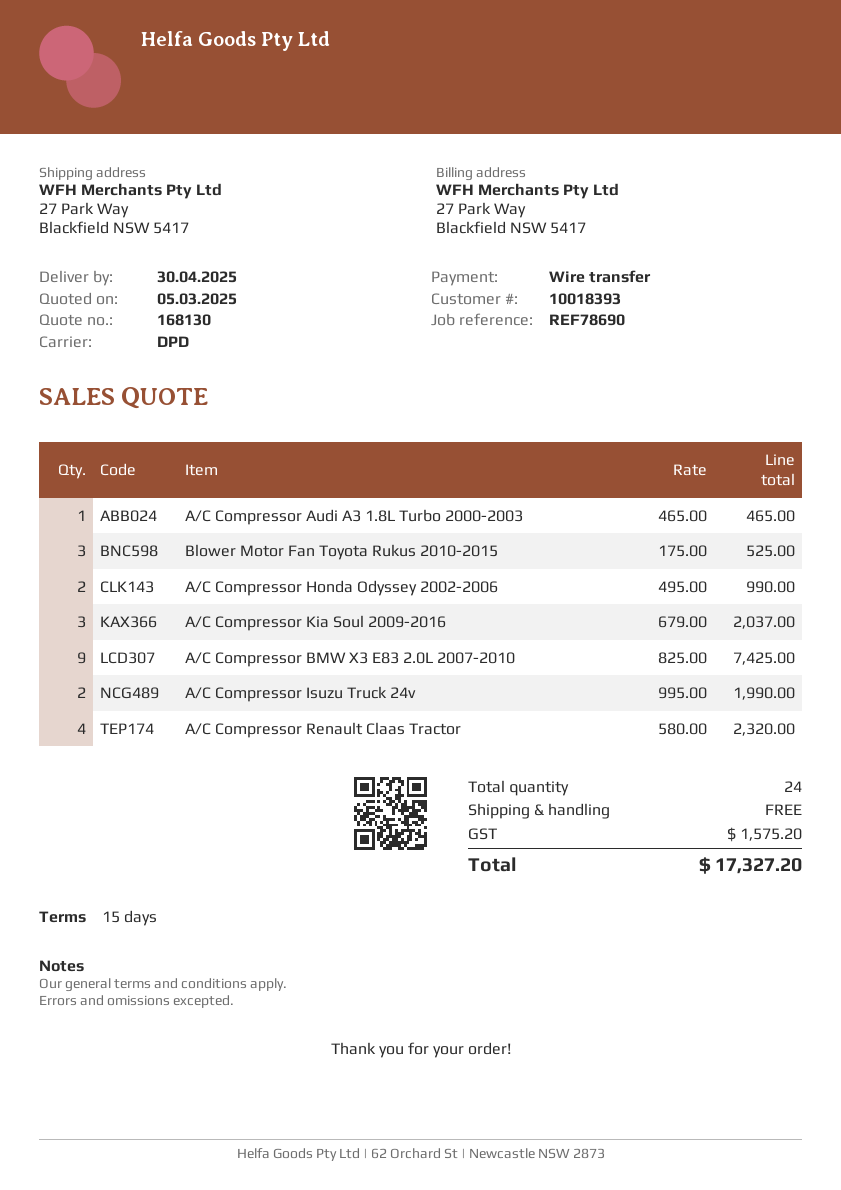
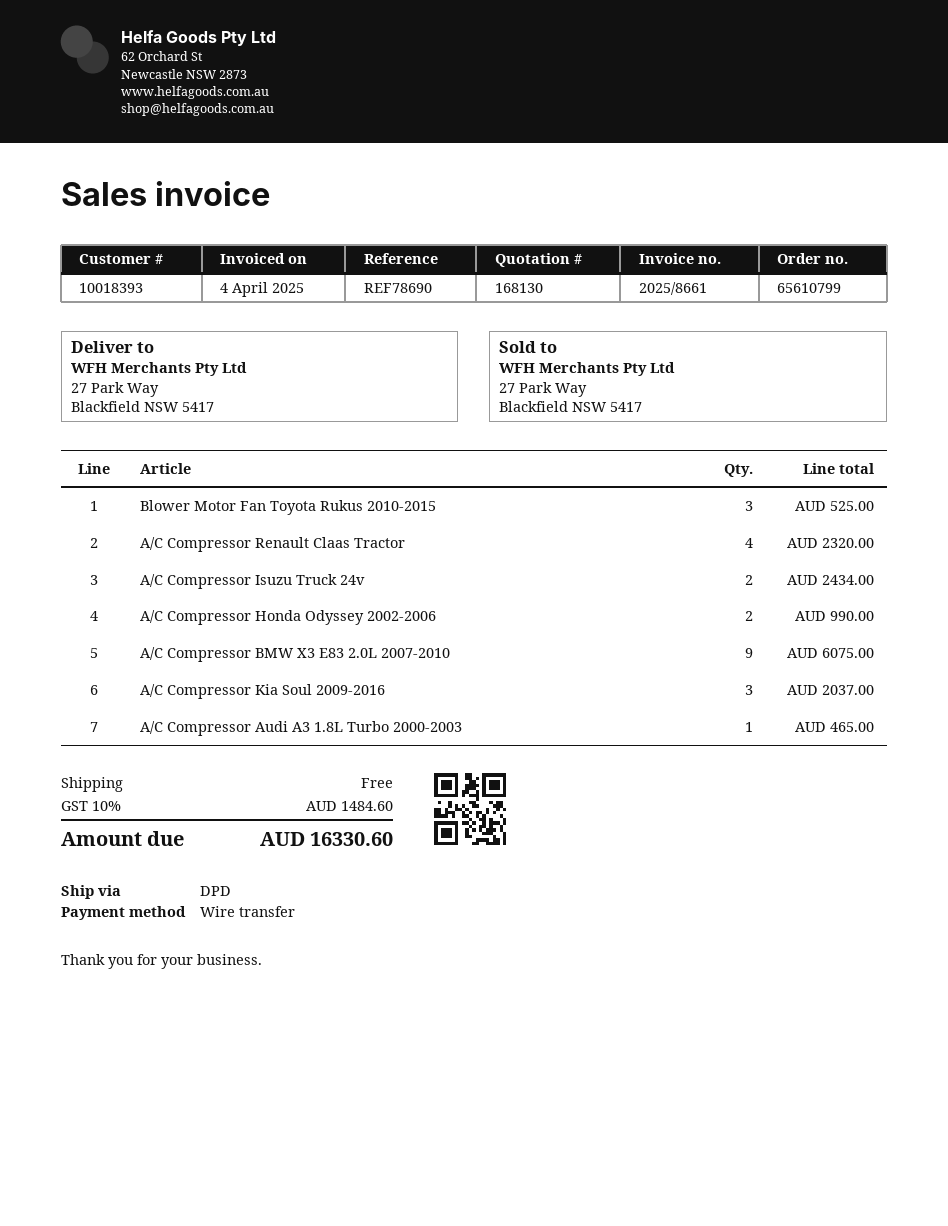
A/C Compressor BMW X3 E83 2.0L 2007-2010: 9 for 7425.00 -> 9 for 6075.00
A/C Compressor Isuzu Truck 24v: 2 for 1990.00 -> 2 for 2434.00
tax: 1575.20 -> 1484.60
total: 17327.20 -> 16330.60

